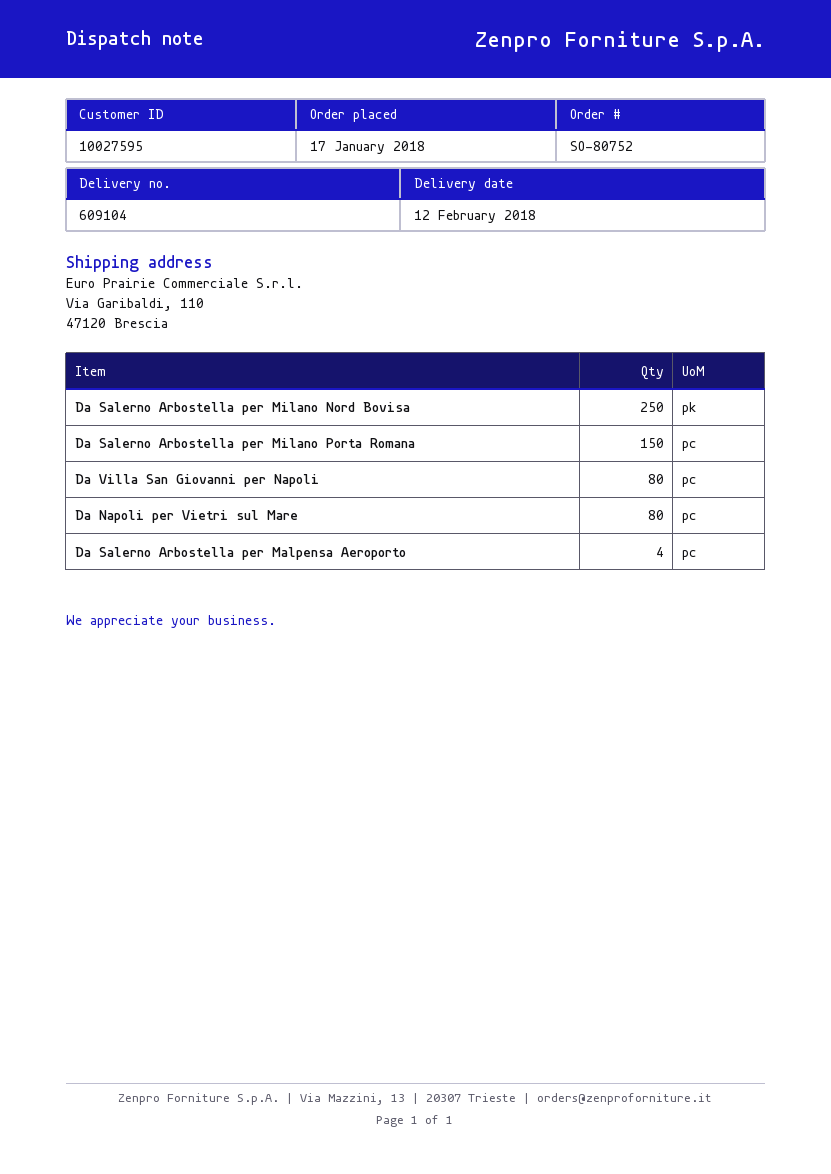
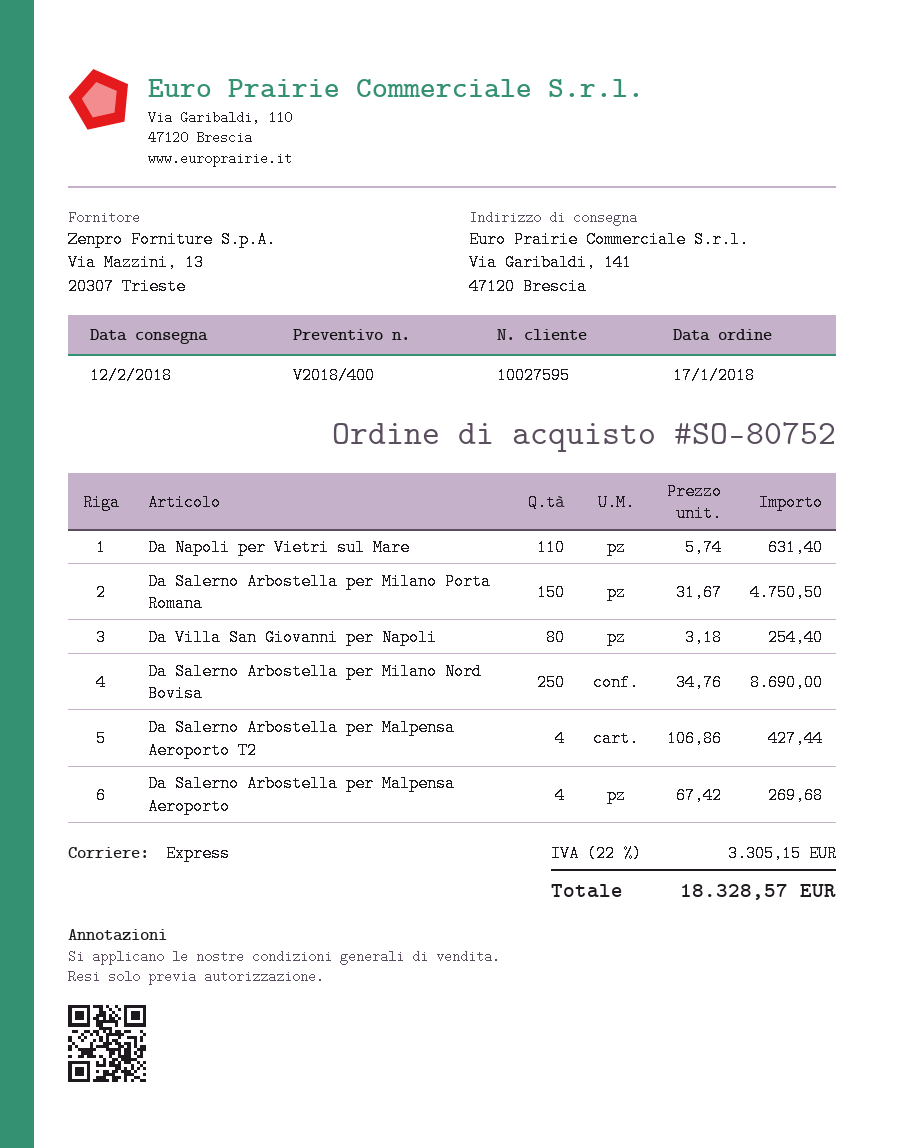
ship to: Via Garibaldi, 110, 47120 Brescia -> Via Garibaldi, 141, 47120 Brescia
Da Napoli per Vietri sul Mare: 80 -> 110
Da Salerno Arbostella per Malpensa Aeroporto T2: none -> 4

